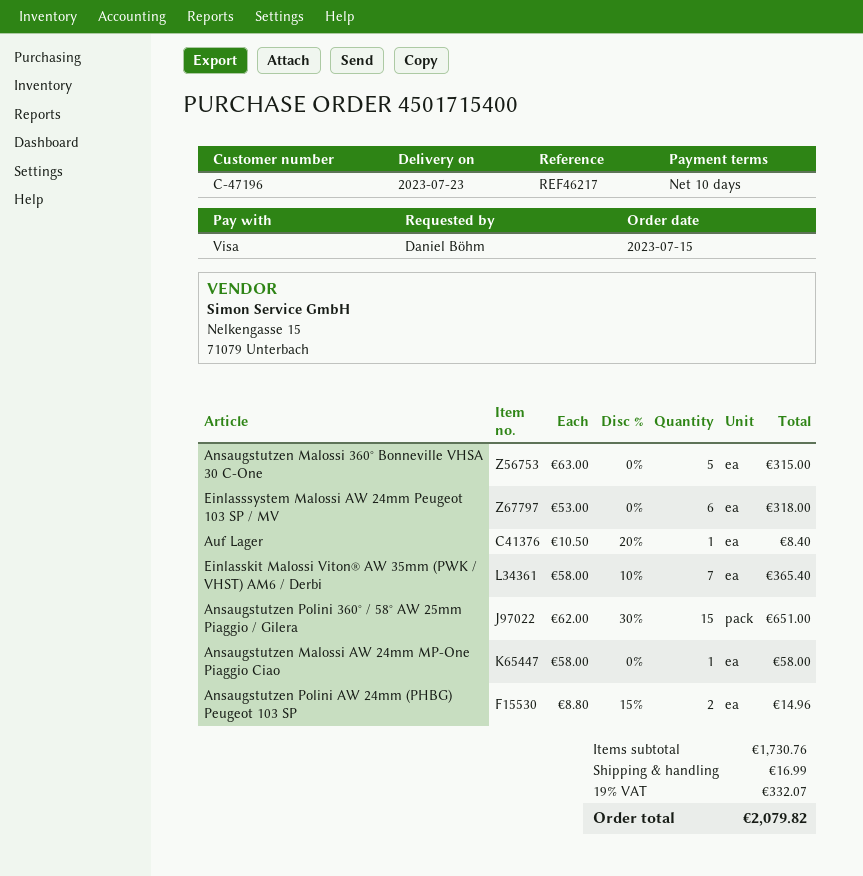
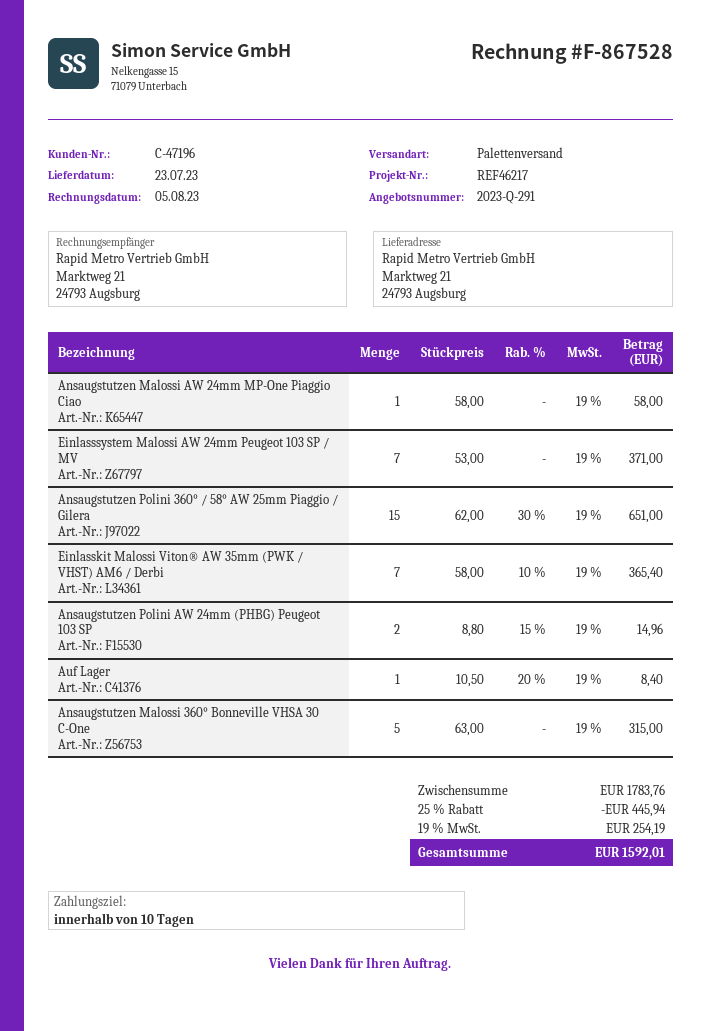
Einlasssystem Malossi AW 24mm Peugeot 103 SP / MV: 6 x 53.00 = 318.00 -> 7 x 53.00 = 371.00
subtotal: 1730.76 -> 1783.76
discount: none -> 25% = 445.94
shipping: 16.99 -> none
tax: 19% = 332.07 -> 19% = 254.19
total: 2079.82 -> 1592.01

